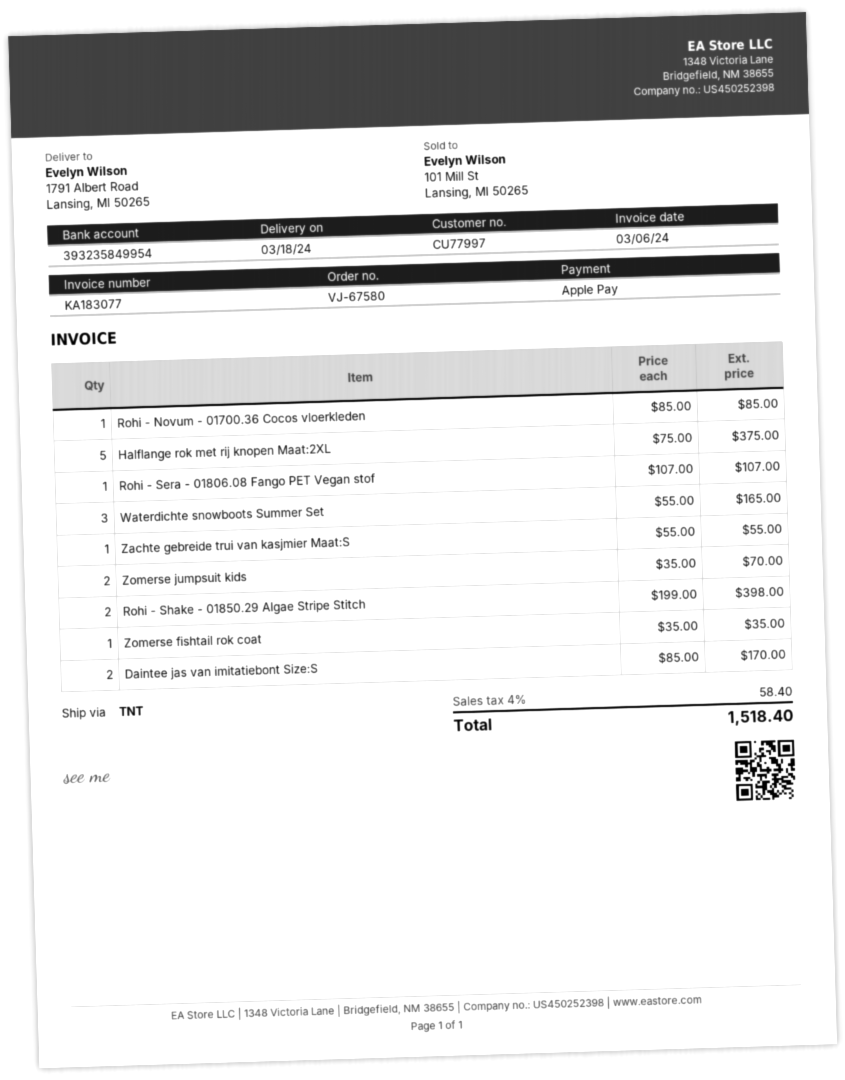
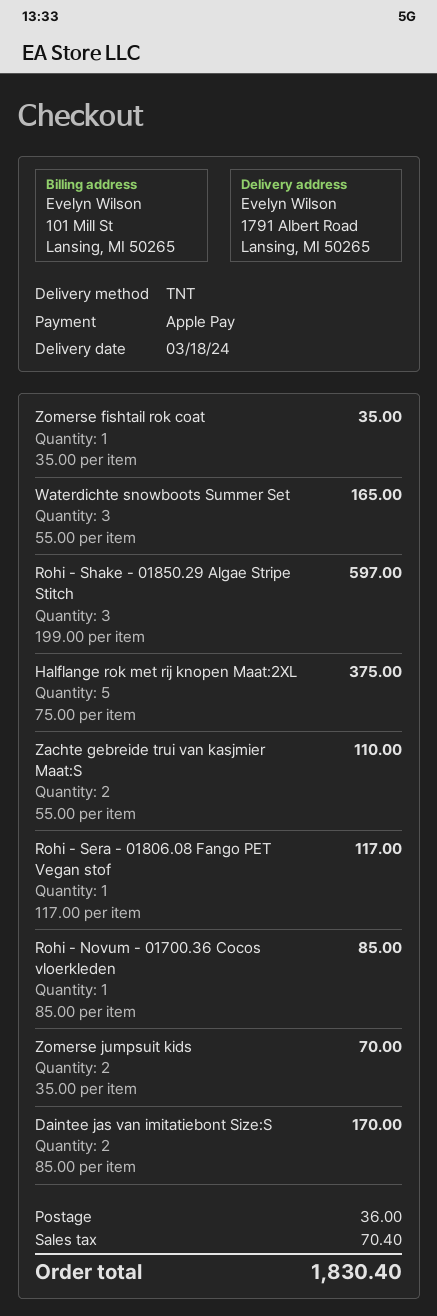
Rohi - Sera - 01806.08 Fango PET Vegan stof: 1 x 107.00 = 107.00 -> 1 x 117.00 = 117.00
Zachte gebreide trui van kasjmier Maat:S: 1 x 55.00 = 55.00 -> 2 x 55.00 = 110.00
Rohi - Shake - 01850.29 Algae Stripe Stitch: 2 x 199.00 = 398.00 -> 3 x 199.00 = 597.00
shipping: none -> 36.00
tax: 58.40 -> 70.40
total: 1518.40 -> 1830.40

